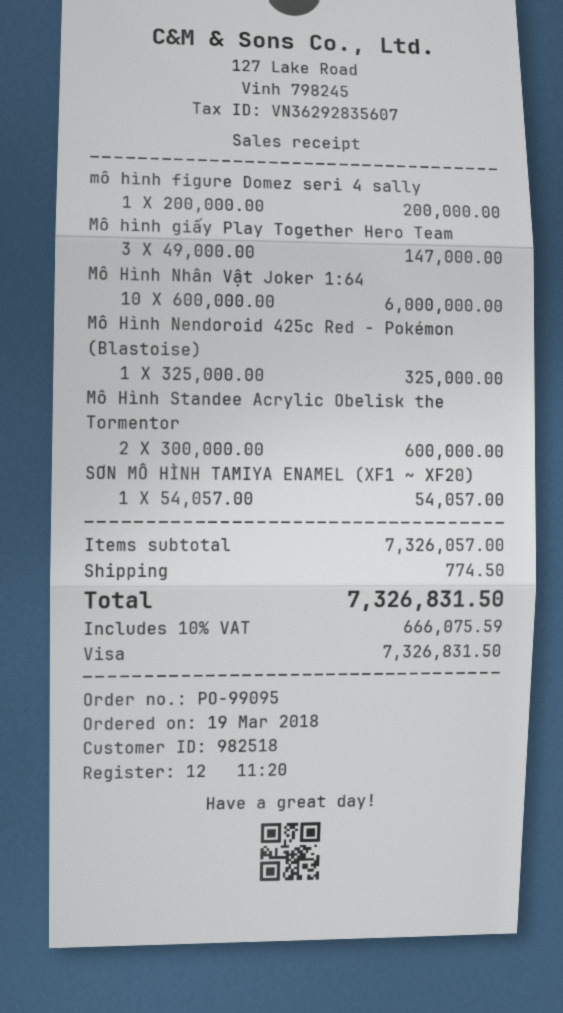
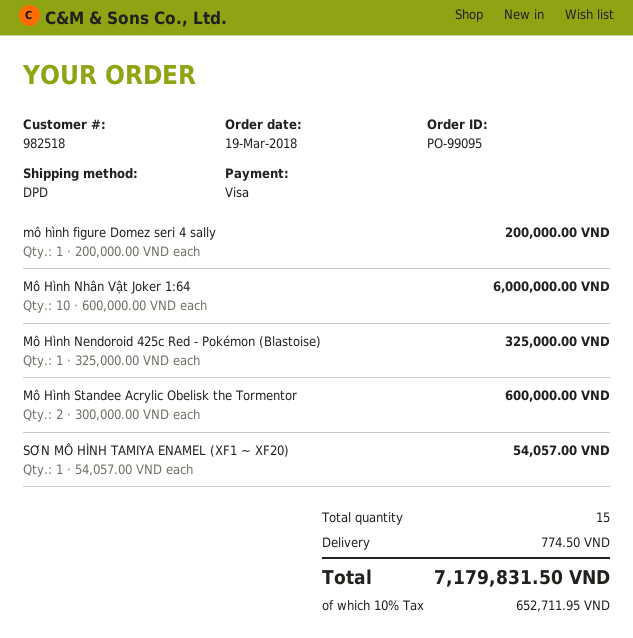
Mô hình giấy Play Together Hero Team: 3 x 49000.00 = 147000.00 -> none
tax: 10% = 666075.59 -> 10% = 652711.95
total: 7326831.50 -> 7179831.50

